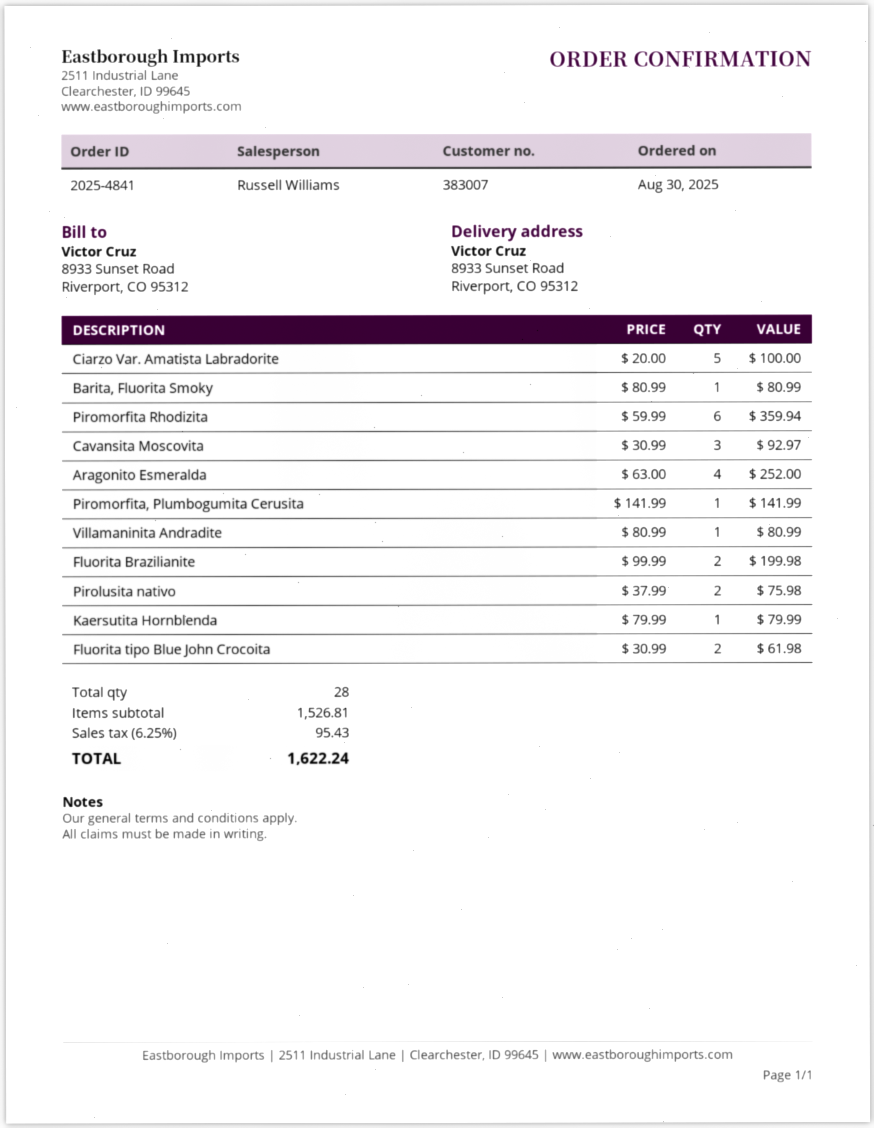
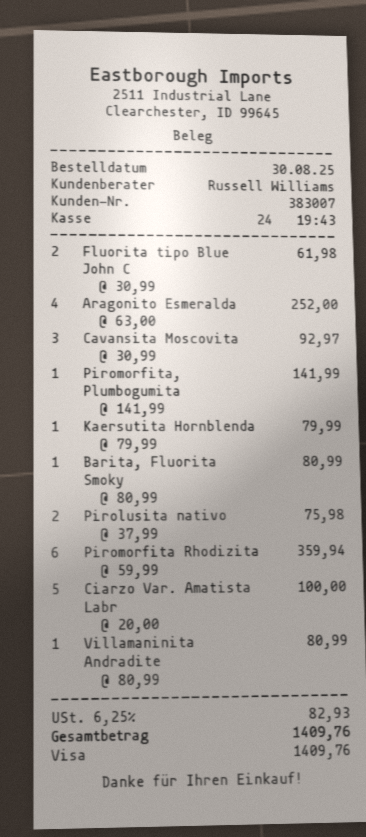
Fluorita Brazilianite: 2 x 99.99 = 199.98 -> none
tax: 6.25% = 95.43 -> 6.25% = 82.93
total: 1622.24 -> 1409.76

